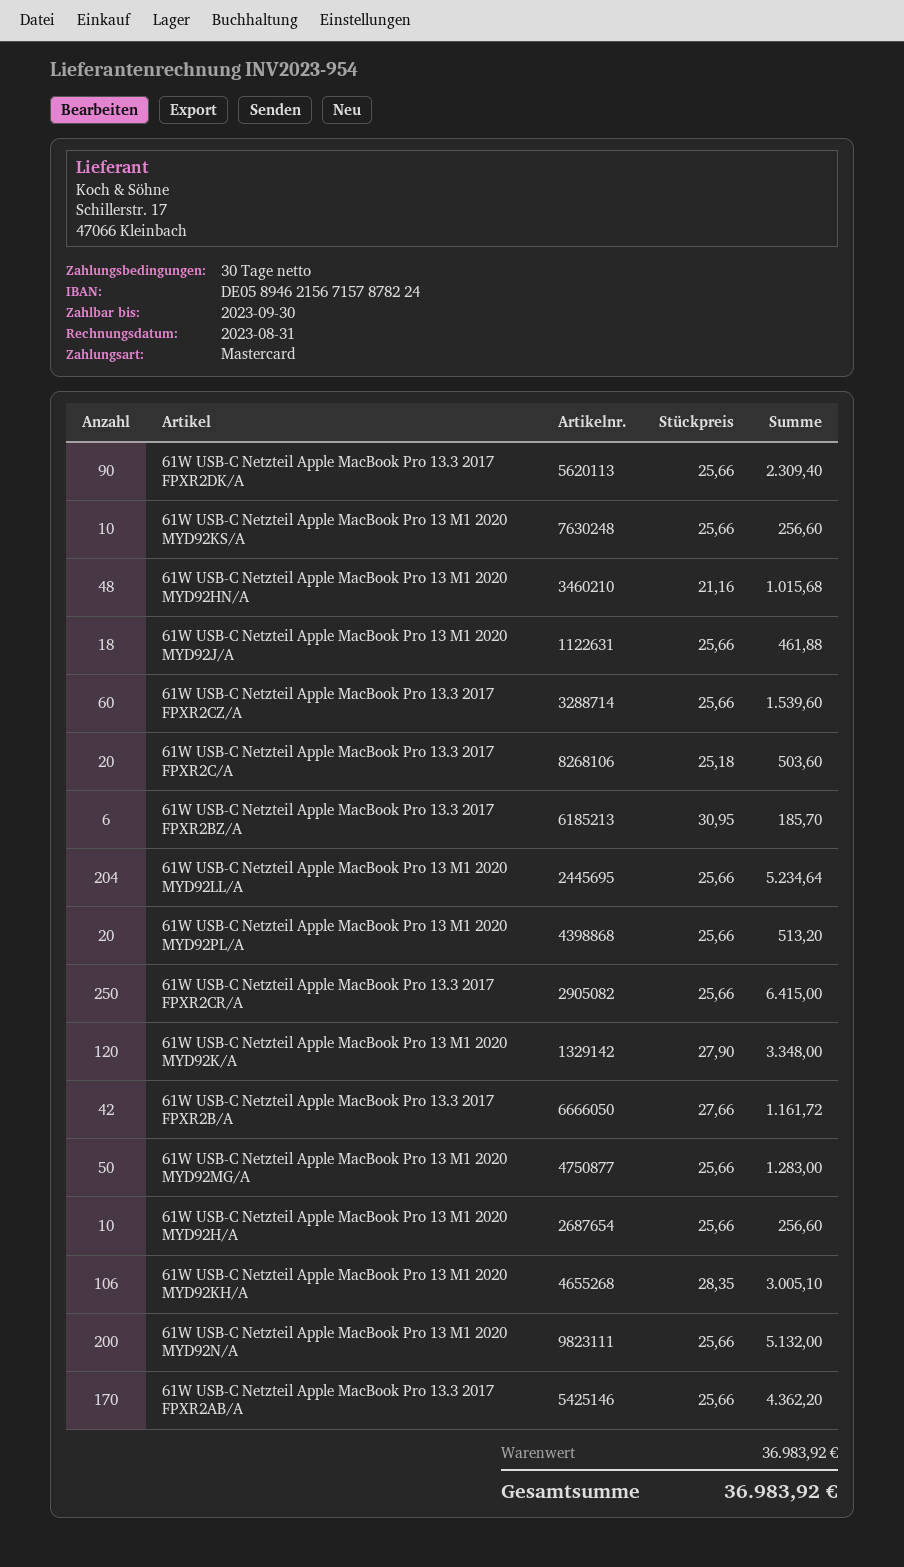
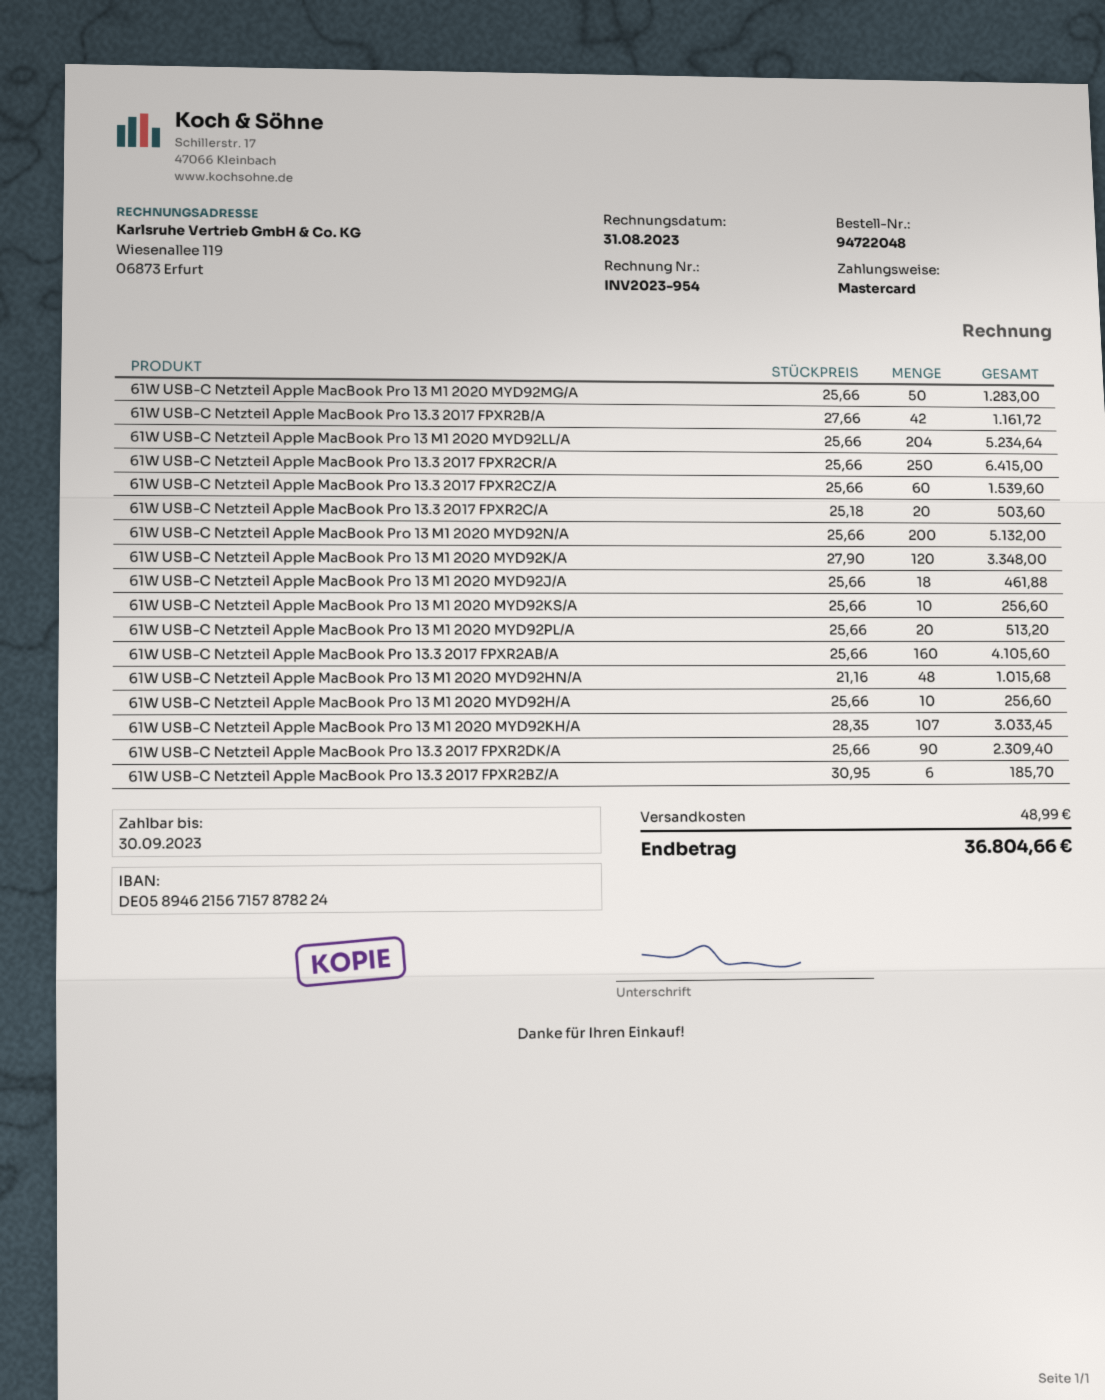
61W USB-C Netzteil Apple MacBook Pro 13 M1 2020 MYD92KH/A: 106 x 28.35 = 3005.10 -> 107 x 28.35 = 3033.45
61W USB-C Netzteil Apple MacBook Pro 13.3 2017 FPXR2AB/A: 170 x 25.66 = 4362.20 -> 160 x 25.66 = 4105.60
shipping: none -> 48.99
total: 36983.92 -> 36804.66

